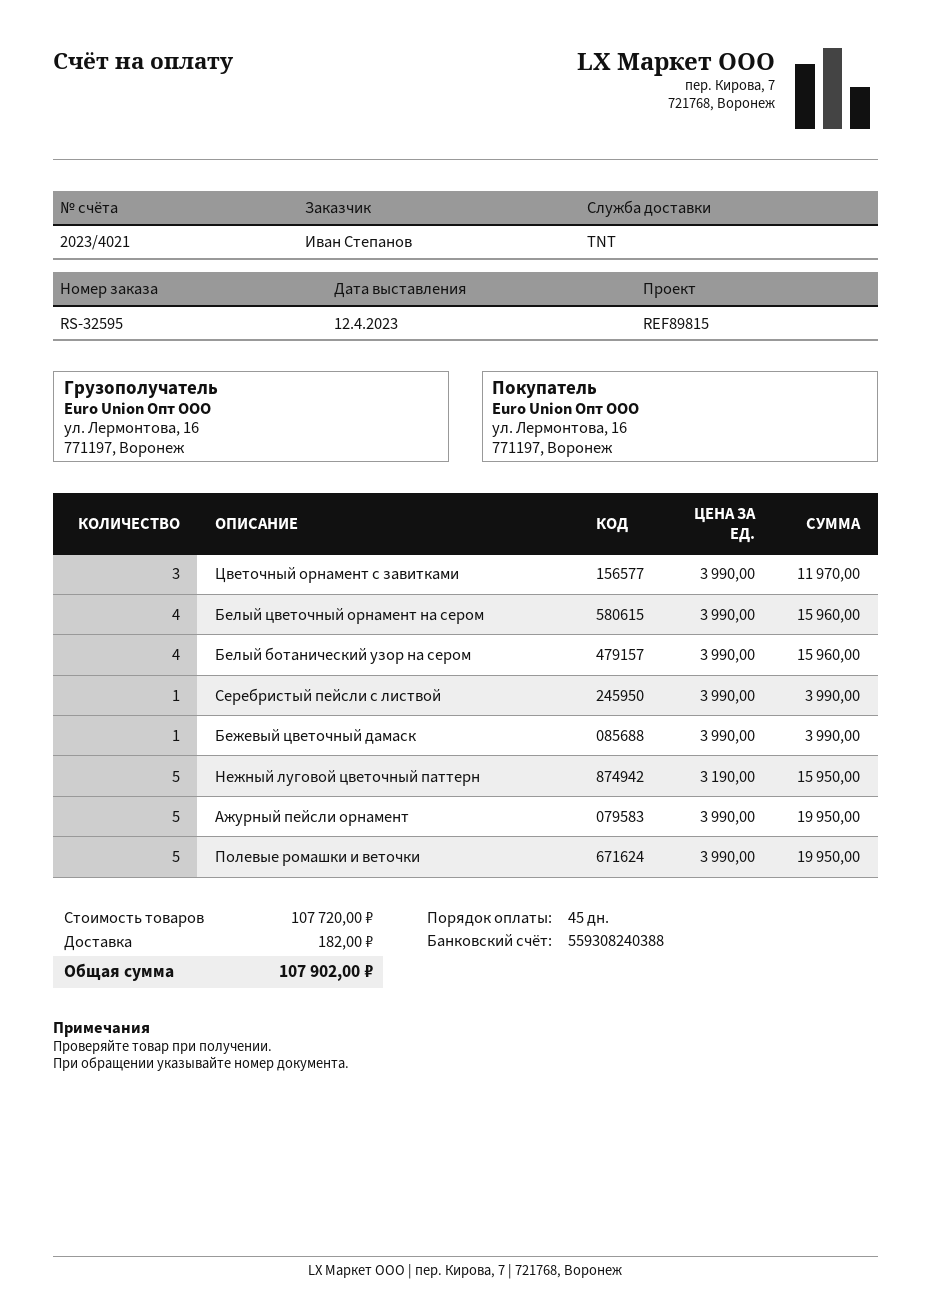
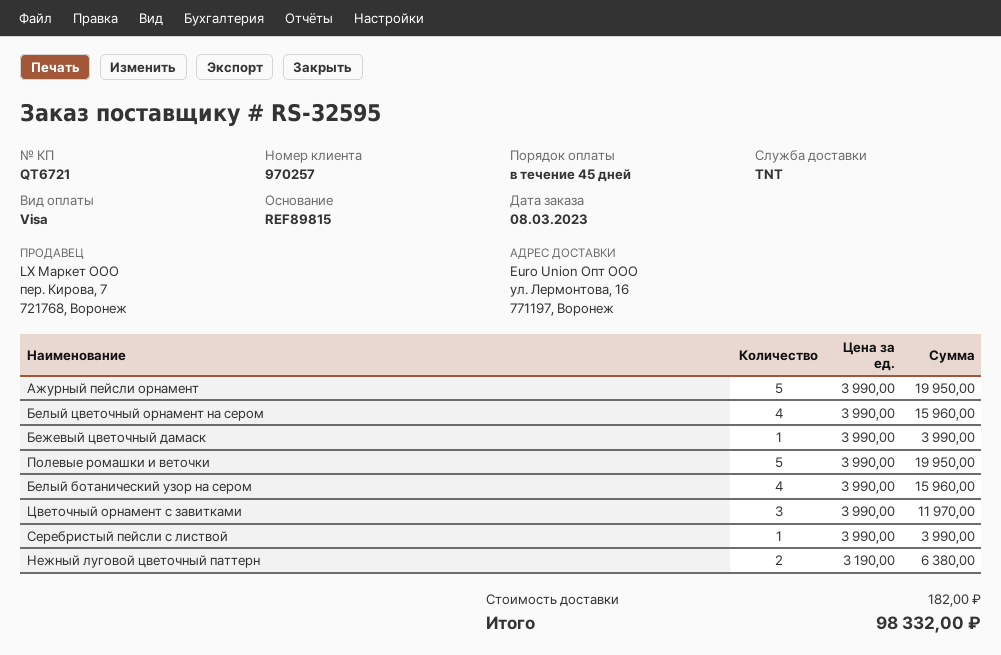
Нежный луговой цветочный паттерн: 5 x 3190.00 = 15950.00 -> 2 x 3190.00 = 6380.00
total: 107902.00 -> 98332.00

